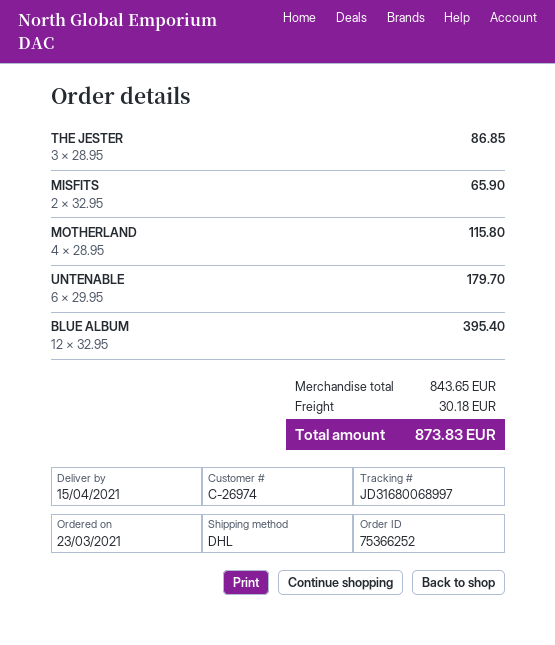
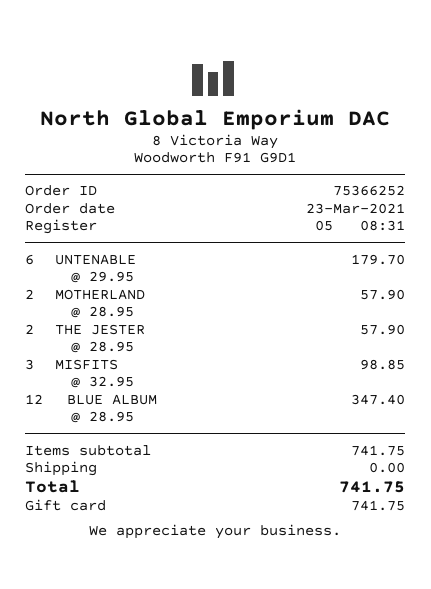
THE JESTER: 3 x 28.95 = 86.85 -> 2 x 28.95 = 57.90
MISFITS: 2 x 32.95 = 65.90 -> 3 x 32.95 = 98.85
MOTHERLAND: 4 x 28.95 = 115.80 -> 2 x 28.95 = 57.90
BLUE ALBUM: 12 x 32.95 = 395.40 -> 12 x 28.95 = 347.40
subtotal: 843.65 -> 741.75
shipping: 30.18 -> 0.00
total: 873.83 -> 741.75

